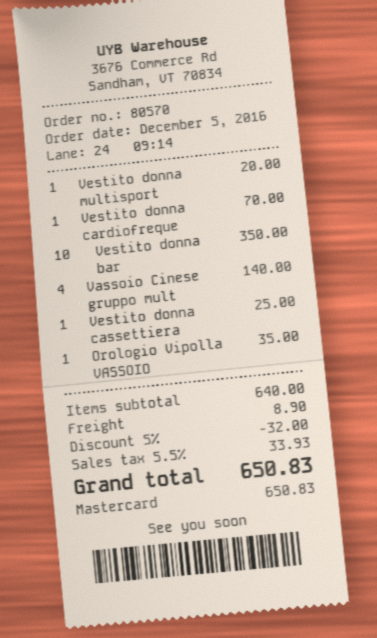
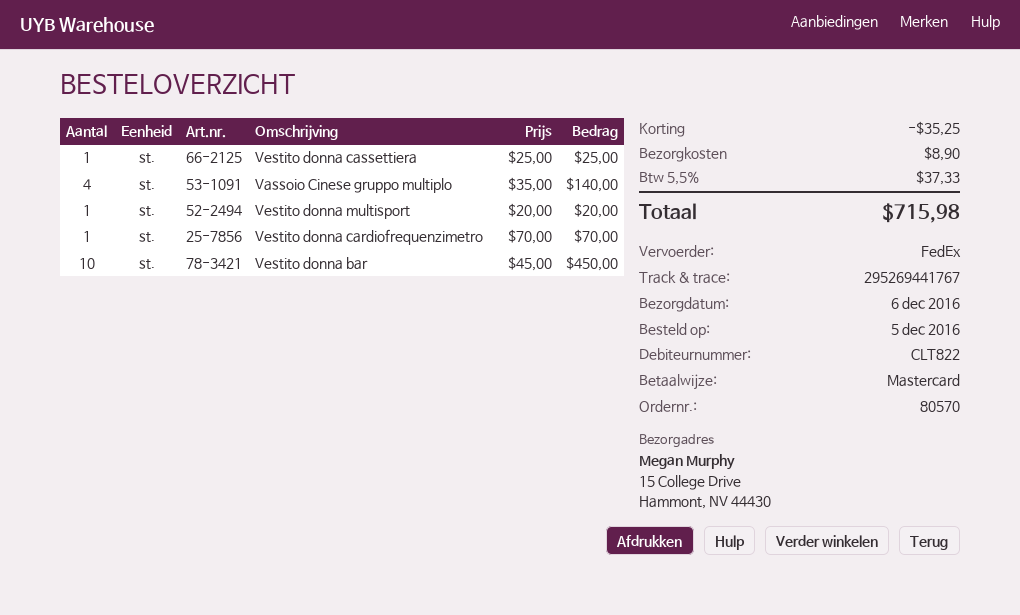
Vestito donna bar: 10 for 350.00 -> 10 for 450.00
Orologio Vipolla VASSOIO: 1 for 35.00 -> none
discount: 32.00 -> 35.25
tax: 5.5% = 33.93 -> 5.5% = 37.33
total: 650.83 -> 715.98

